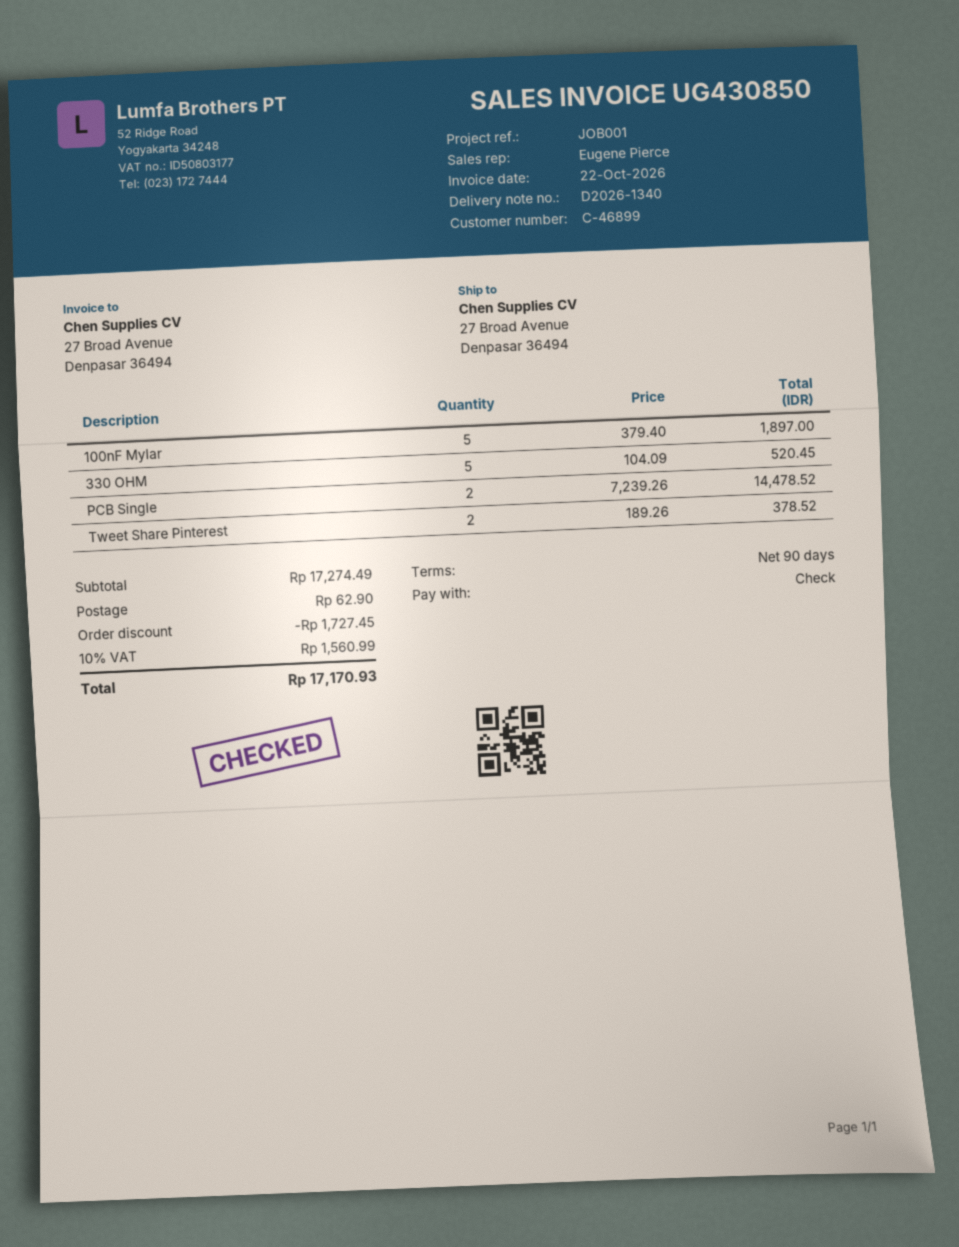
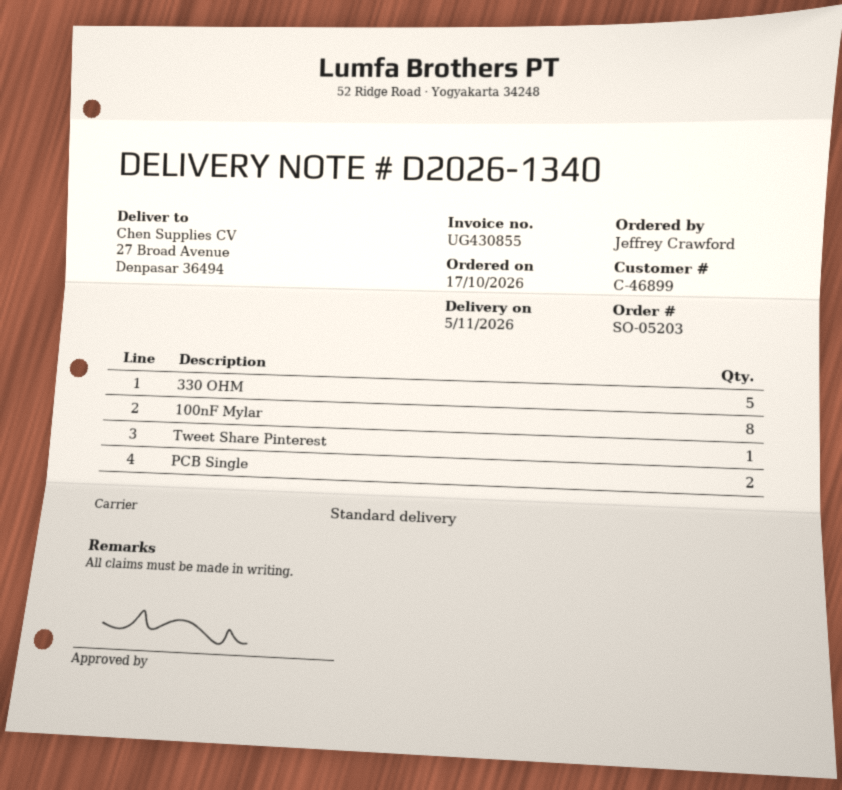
invoice number: UG430850 -> UG430855
100nF Mylar: 5 -> 8
Tweet Share Pinterest: 2 -> 1

